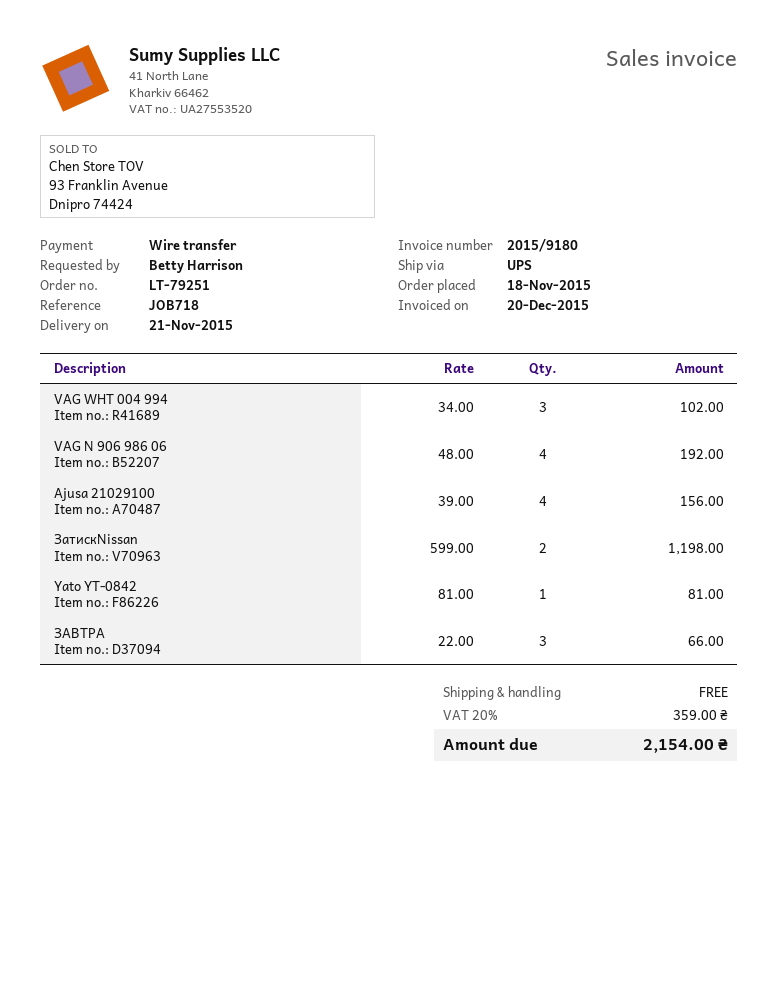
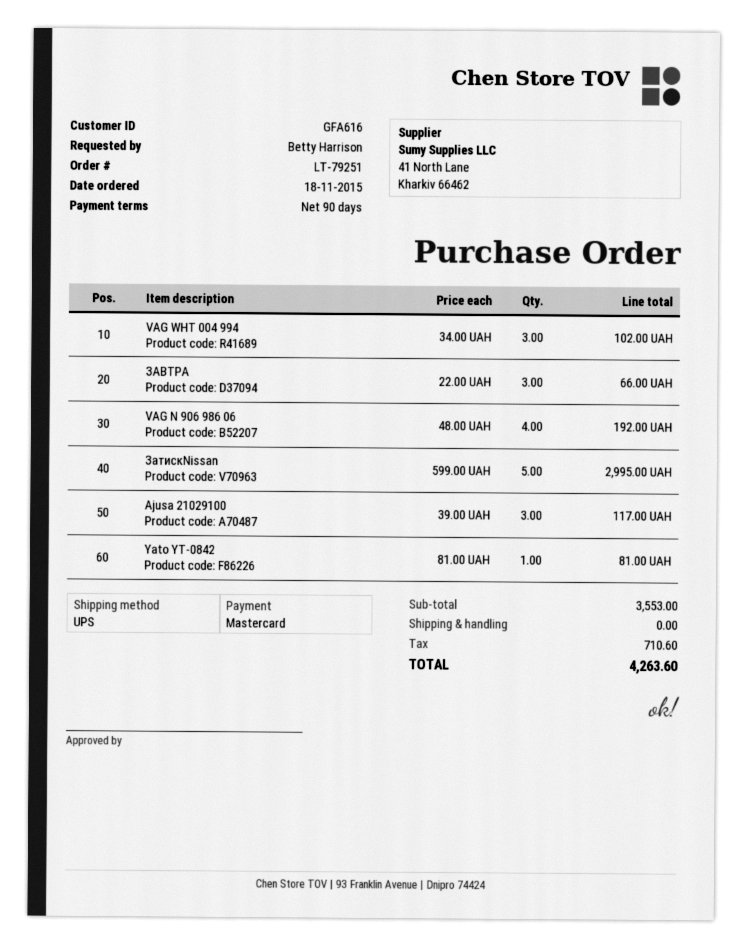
payment method: bank transfer -> Mastercard
Ajusa 21029100: 4 x 39.00 = 156.00 -> 3 x 39.00 = 117.00
ЗатискNissan: 2 x 599.00 = 1198.00 -> 5 x 599.00 = 2995.00
tax: 359.00 -> 710.60
total: 2154.00 -> 4263.60

